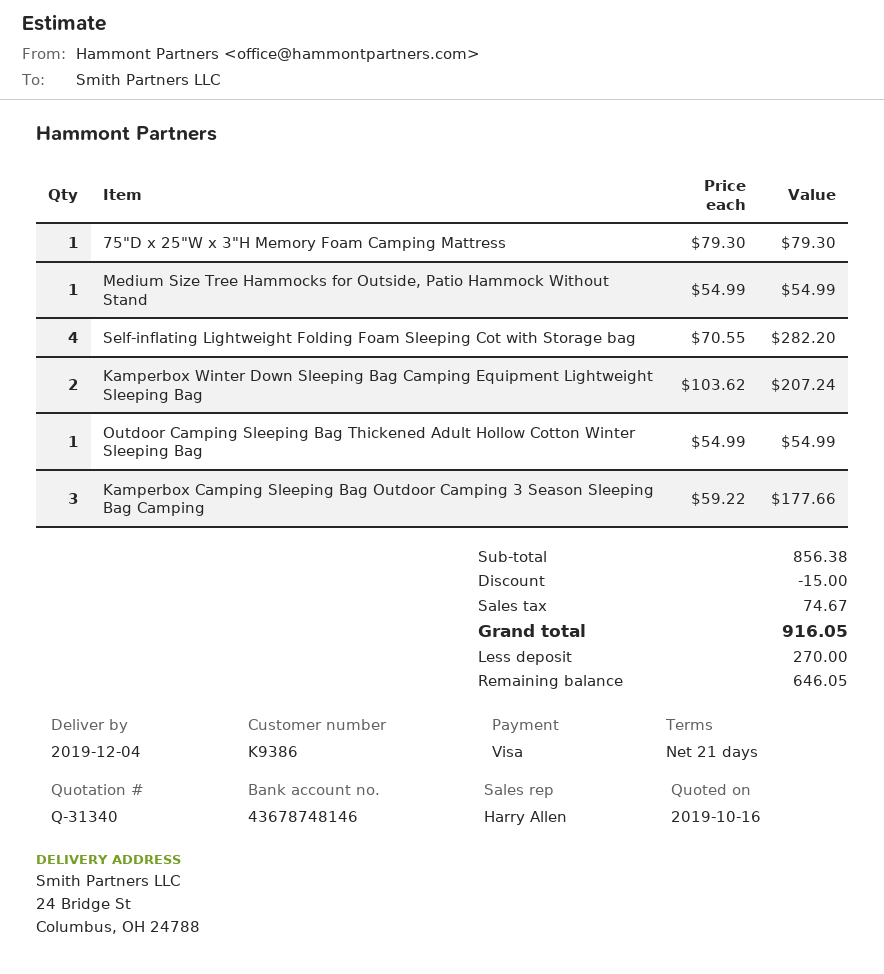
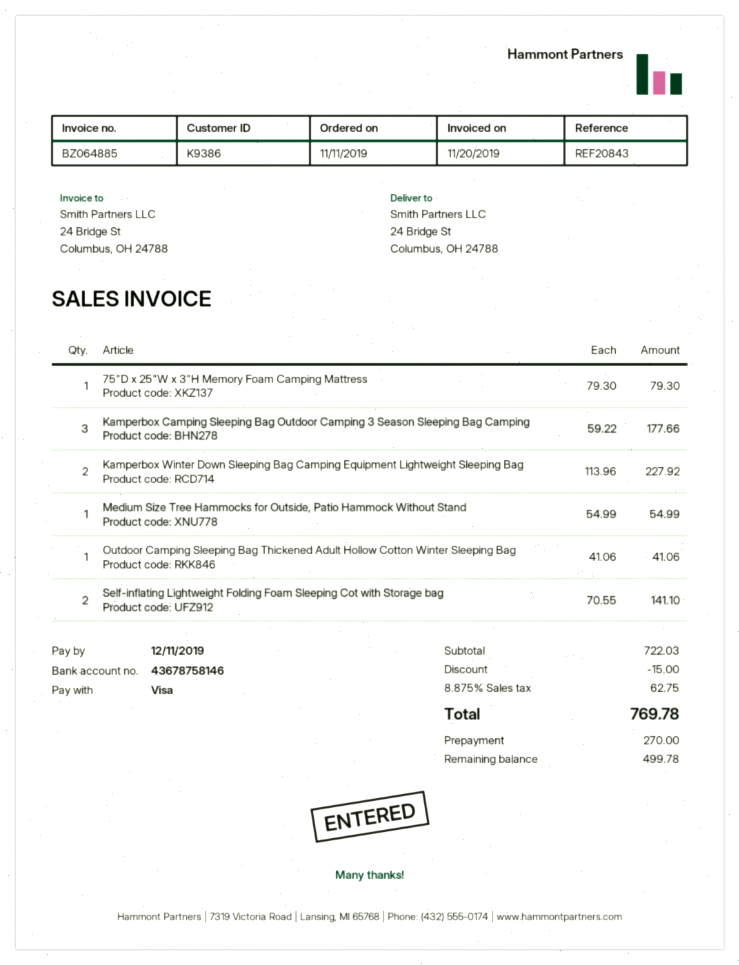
bank account: 43678748146 -> 43678758146
Self-inflating Lightweight Folding Foam Sleeping Cot with Storage bag: 4 x 70.55 = 282.20 -> 2 x 70.55 = 141.10
Kamperbox Winter Down Sleeping Bag Camping Equipment Lightweight Sleeping Bag: 2 x 103.62 = 207.24 -> 2 x 113.96 = 227.92
Outdoor Camping Sleeping Bag Thickened Adult Hollow Cotton Winter Sleeping Bag: 1 x 54.99 = 54.99 -> 1 x 41.06 = 41.06
subtotal: 856.38 -> 722.03
tax: 74.67 -> 62.75
total: 916.05 -> 769.78
balance: 646.05 -> 499.78

